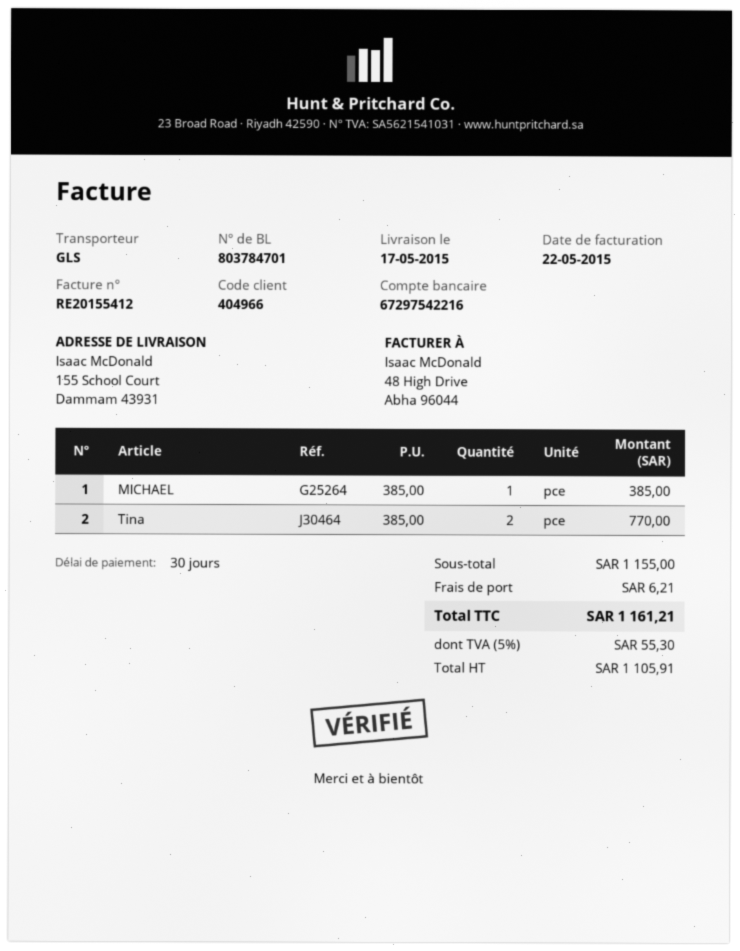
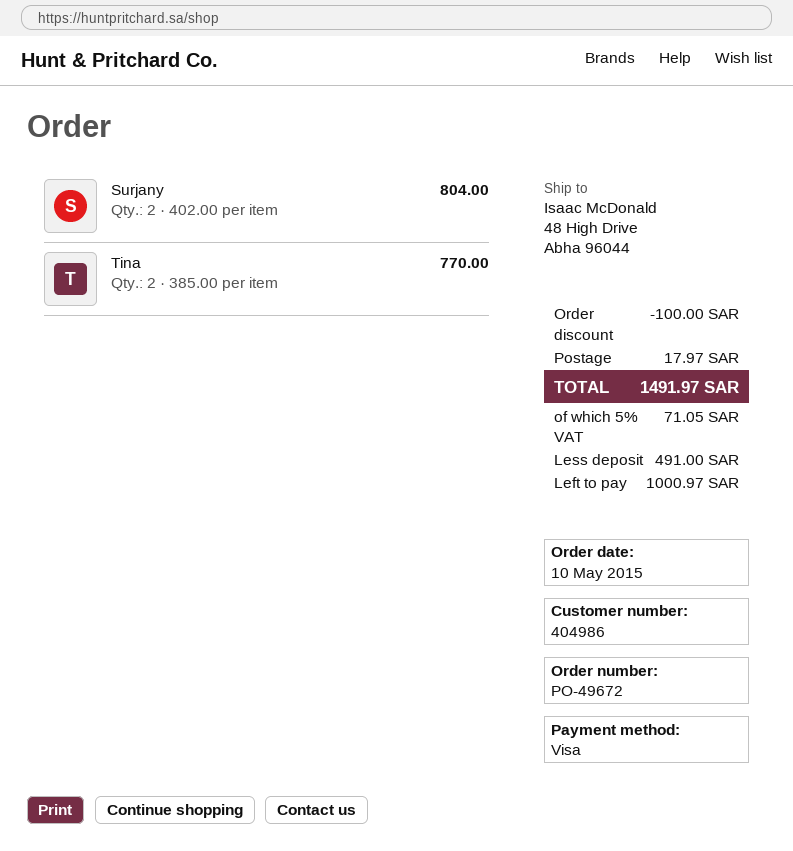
customer number: 404966 -> 404986
ship to: 155 School Court, Dammam 43931 -> 48 High Drive, Abha 96044
MICHAEL: 1 x 385.00 = 385.00 -> none
Surjany: none -> 2 x 402.00 = 804.00
discount: none -> 100.00
shipping: 6.21 -> 17.97
tax: 5% = 55.30 -> 5% = 71.05
total: 1161.21 -> 1491.97

